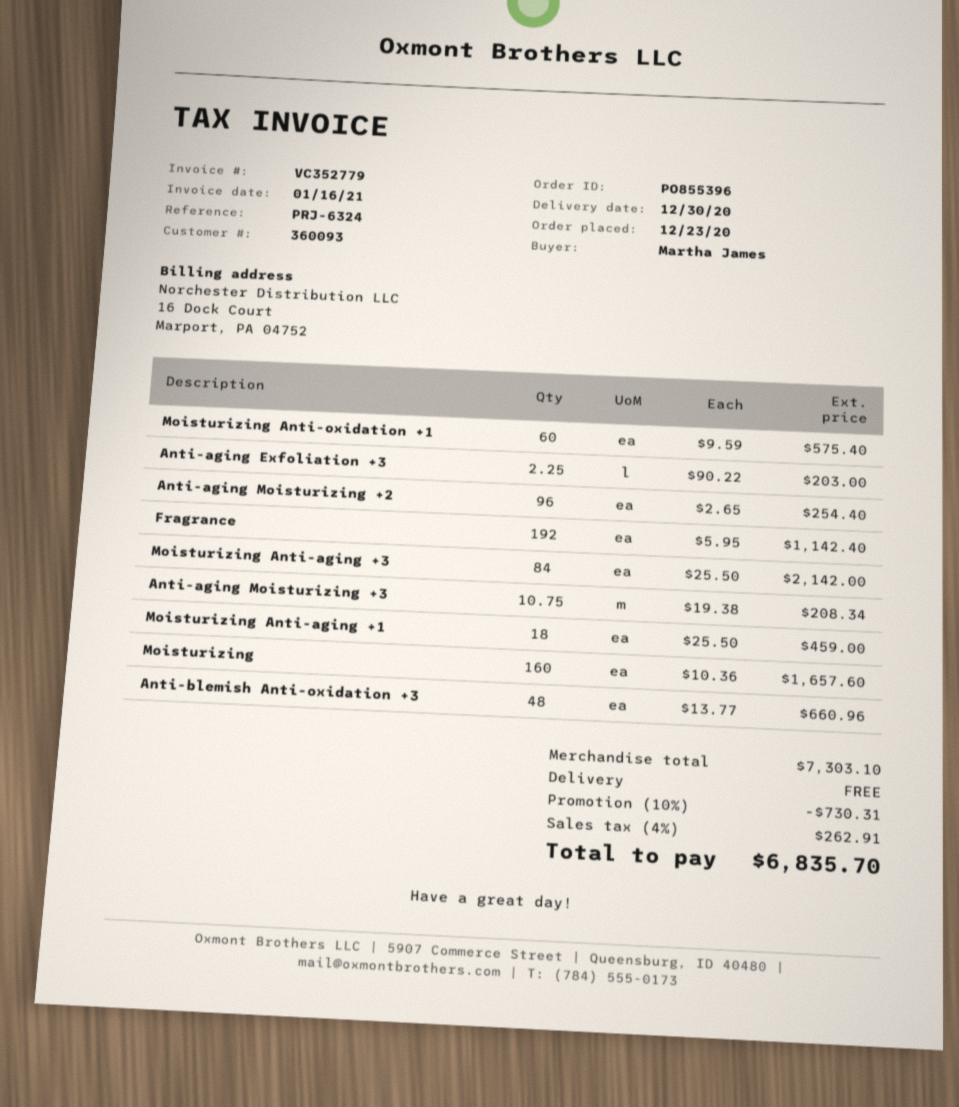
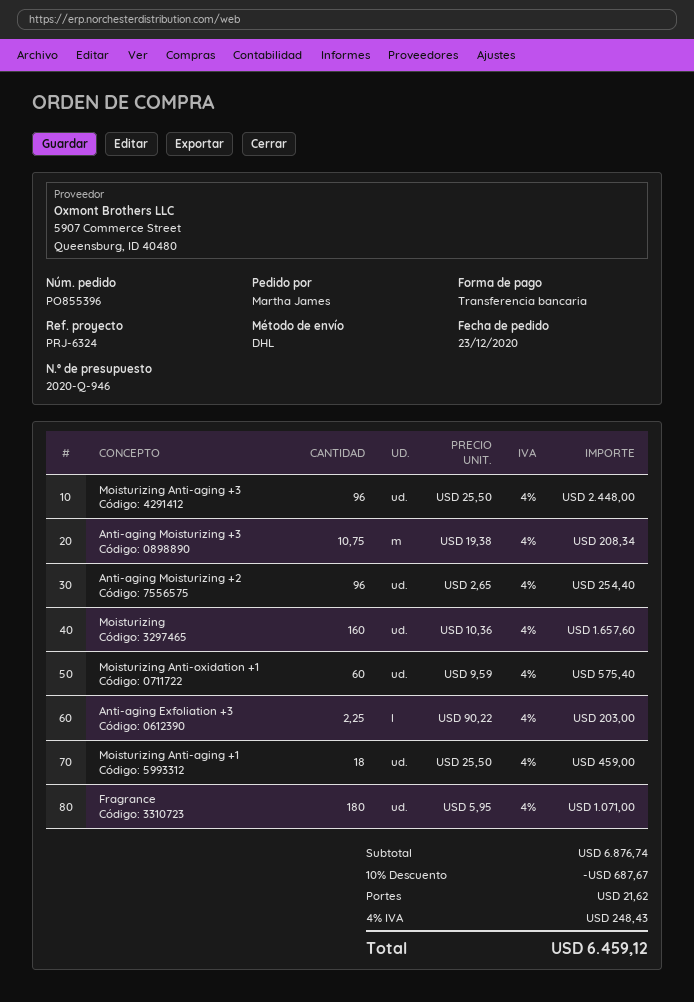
Fragrance: 192 x 5.95 = 1142.40 -> 180 x 5.95 = 1071.00
Moisturizing Anti-aging +3: 84 x 25.50 = 2142.00 -> 96 x 25.50 = 2448.00
Anti-blemish Anti-oxidation +3: 48 x 13.77 = 660.96 -> none
subtotal: 7303.10 -> 6876.74
discount: 10% = 730.31 -> 10% = 687.67
shipping: 0.00 -> 21.62
tax: 4% = 262.91 -> 4% = 248.43
total: 6835.70 -> 6459.12

